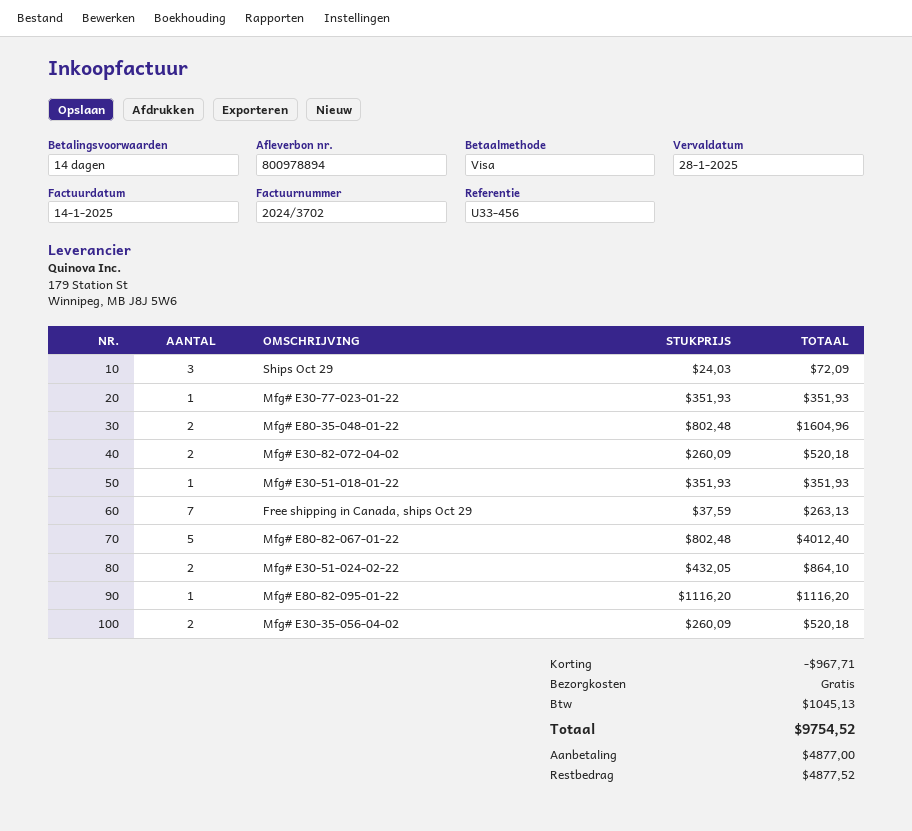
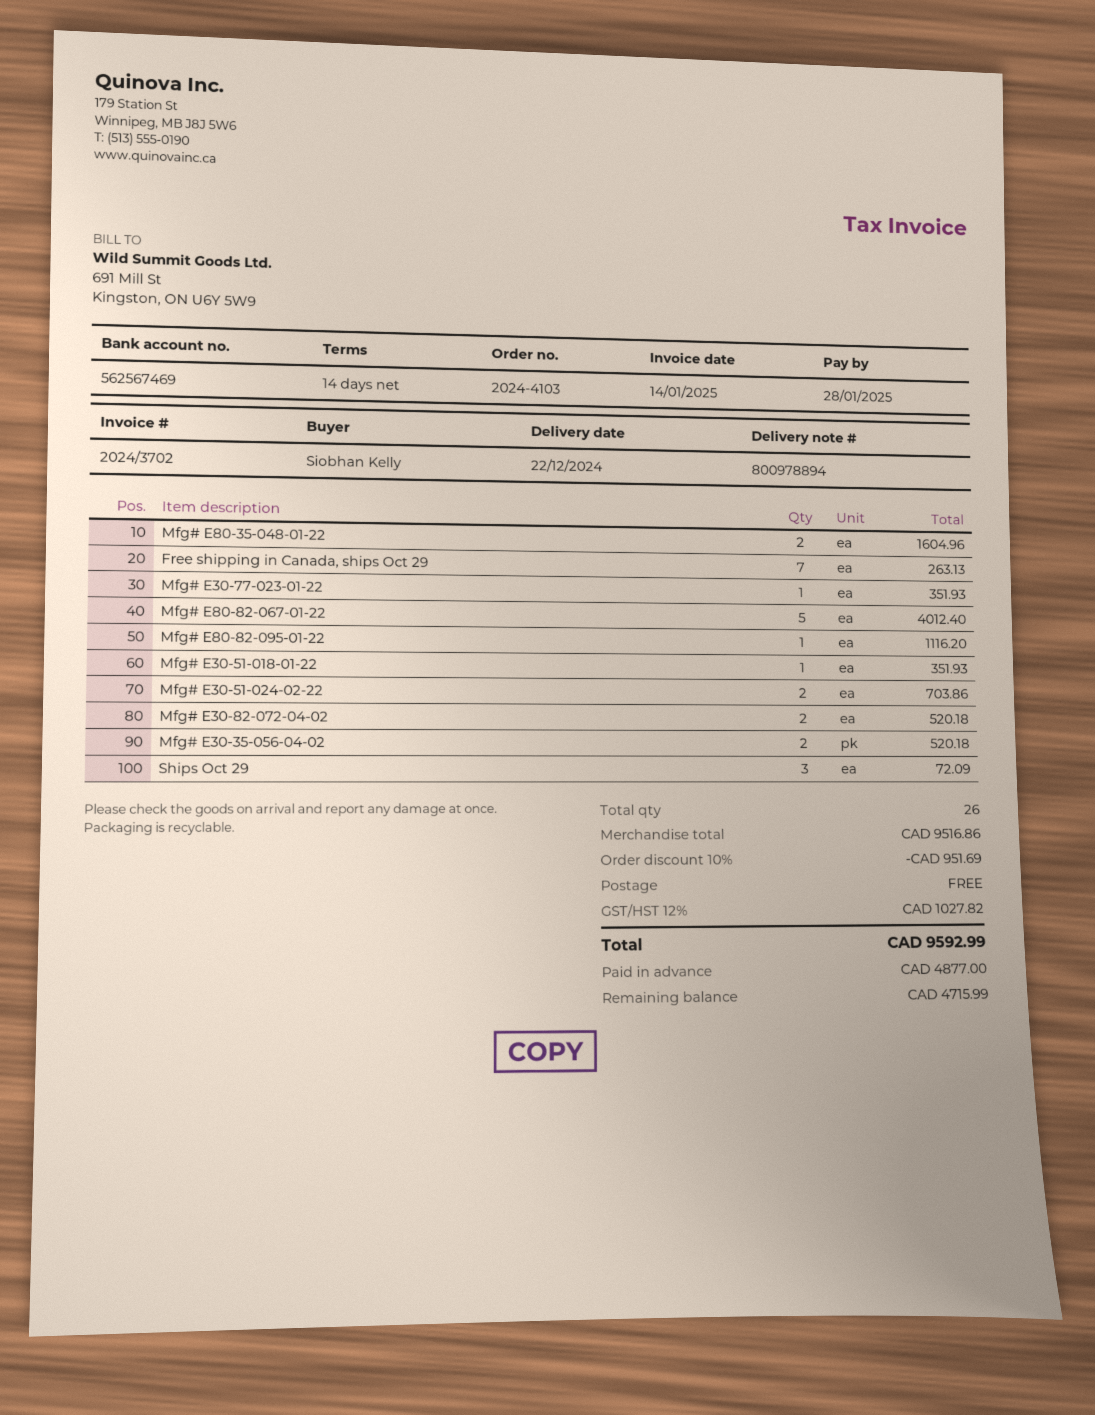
Mfg# E30-51-024-02-22: 2 for 864.10 -> 2 for 703.86
discount: 967.71 -> 951.69
tax: 1045.13 -> 1027.82
total: 9754.52 -> 9592.99
balance: 4877.52 -> 4715.99

